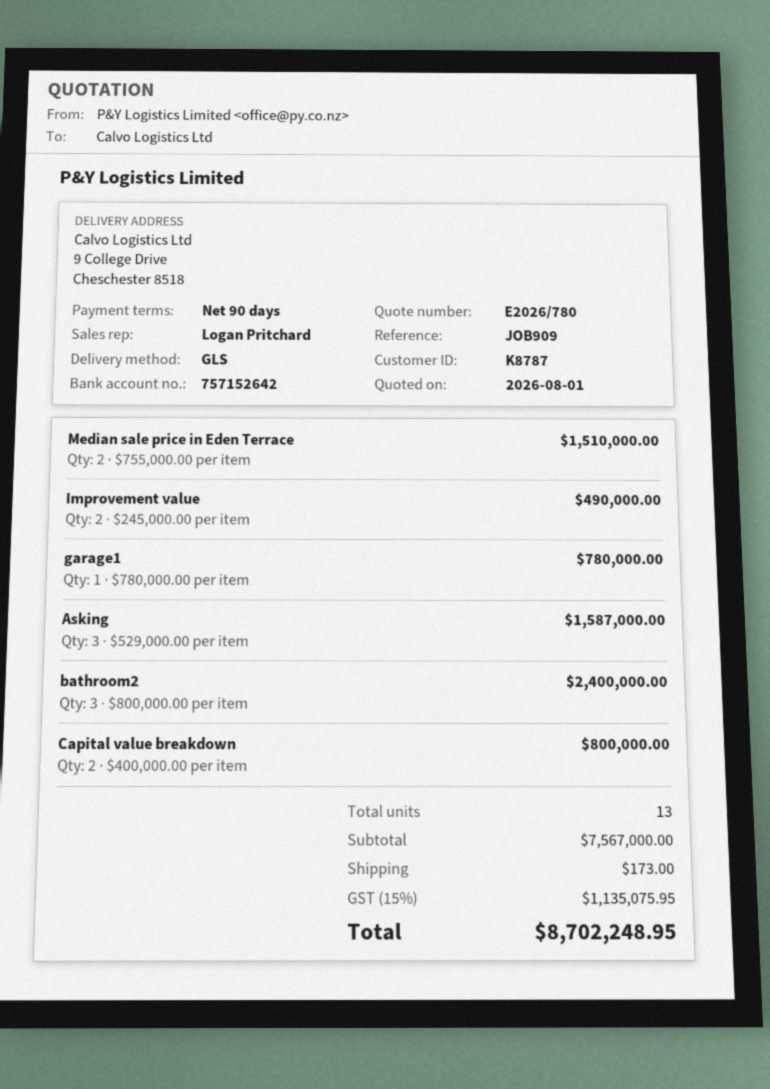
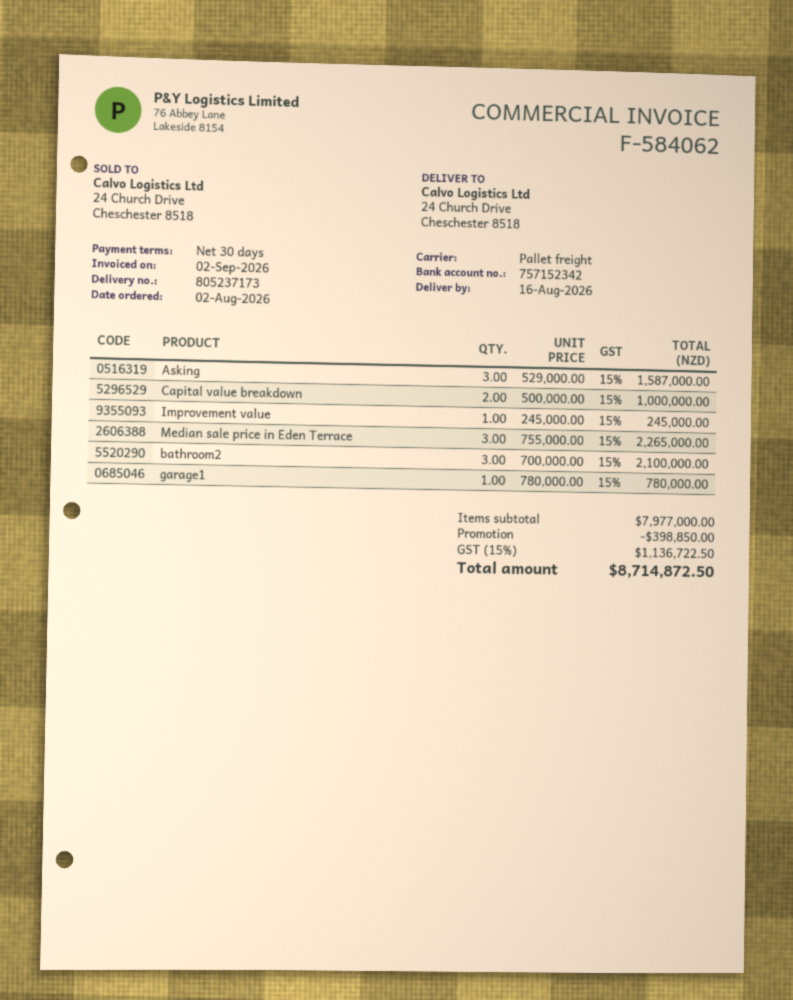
payment terms: 90 days -> 30 days
bank account: 757152642 -> 757152342
shipping method: GLS -> pallet freight
ship to: 9 College Drive, Cheschester 8518 -> 24 Church Drive, Cheschester 8518
Median sale price in Eden Terrace: 2 x 755000.00 = 1510000.00 -> 3 x 755000.00 = 2265000.00
Improvement value: 2 x 245000.00 = 490000.00 -> 1 x 245000.00 = 245000.00
bathroom2: 3 x 800000.00 = 2400000.00 -> 3 x 700000.00 = 2100000.00
Capital value breakdown: 2 x 400000.00 = 800000.00 -> 2 x 500000.00 = 1000000.00
subtotal: 7567000.00 -> 7977000.00
discount: none -> 398850.00
shipping: 173.00 -> none
tax: 15% = 1135075.95 -> 15% = 1136722.50
total: 8702248.95 -> 8714872.50

